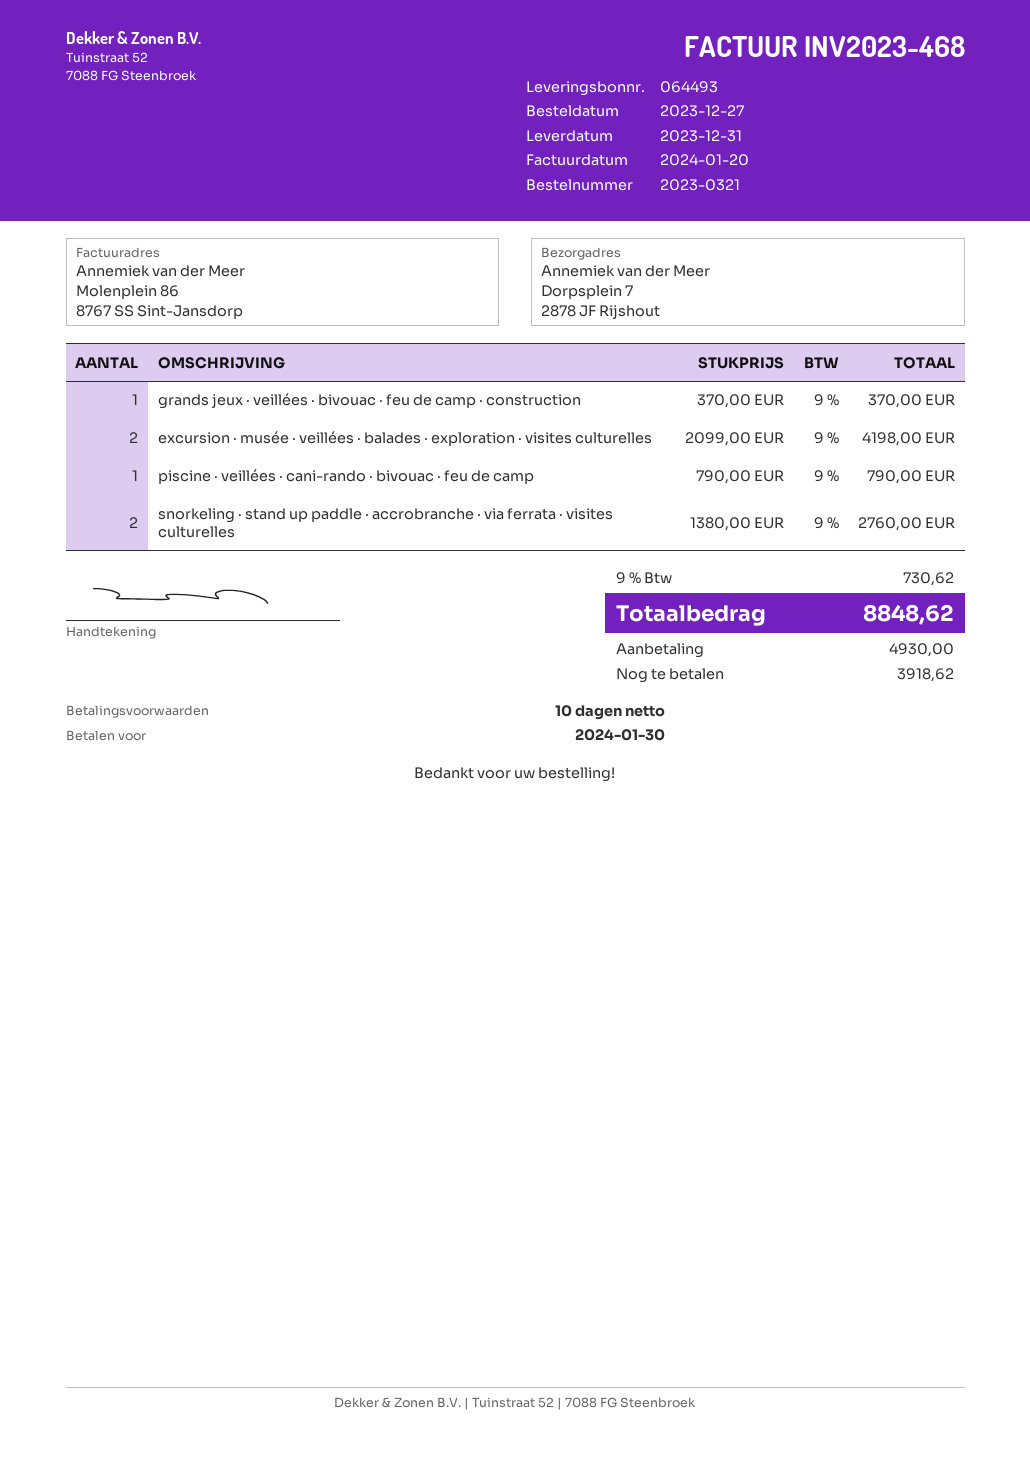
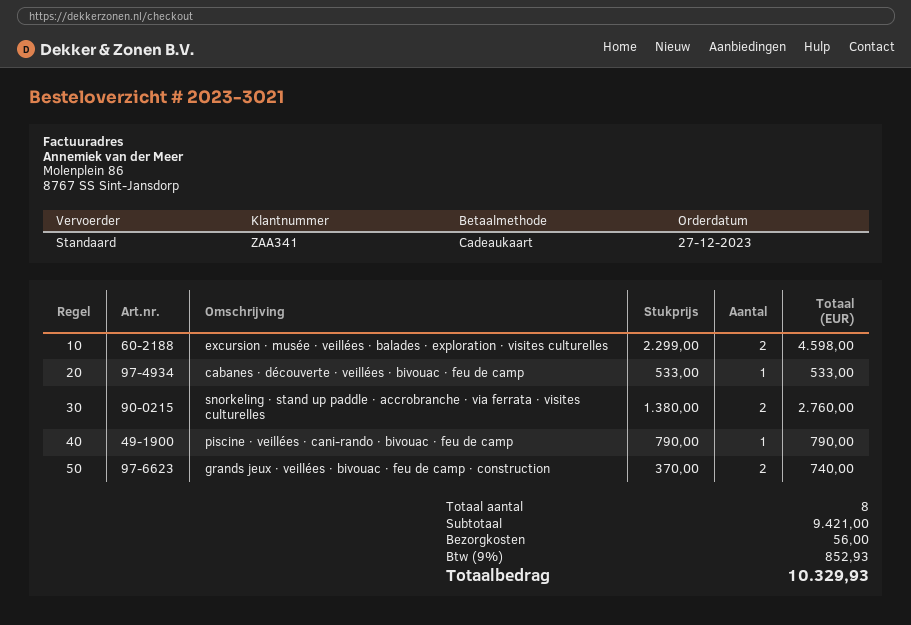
order number: 2023-0321 -> 2023-3021
grands jeux · veillées · bivouac · feu de camp · construction: 1 x 370.00 = 370.00 -> 2 x 370.00 = 740.00
excursion · musée · veillées · balades · exploration · visites culturelles: 2 x 2099.00 = 4198.00 -> 2 x 2299.00 = 4598.00
cabanes · découverte · veillées · bivouac · feu de camp: none -> 1 x 533.00 = 533.00
shipping: none -> 56.00
tax: 9% = 730.62 -> 9% = 852.93
total: 8848.62 -> 10329.93

